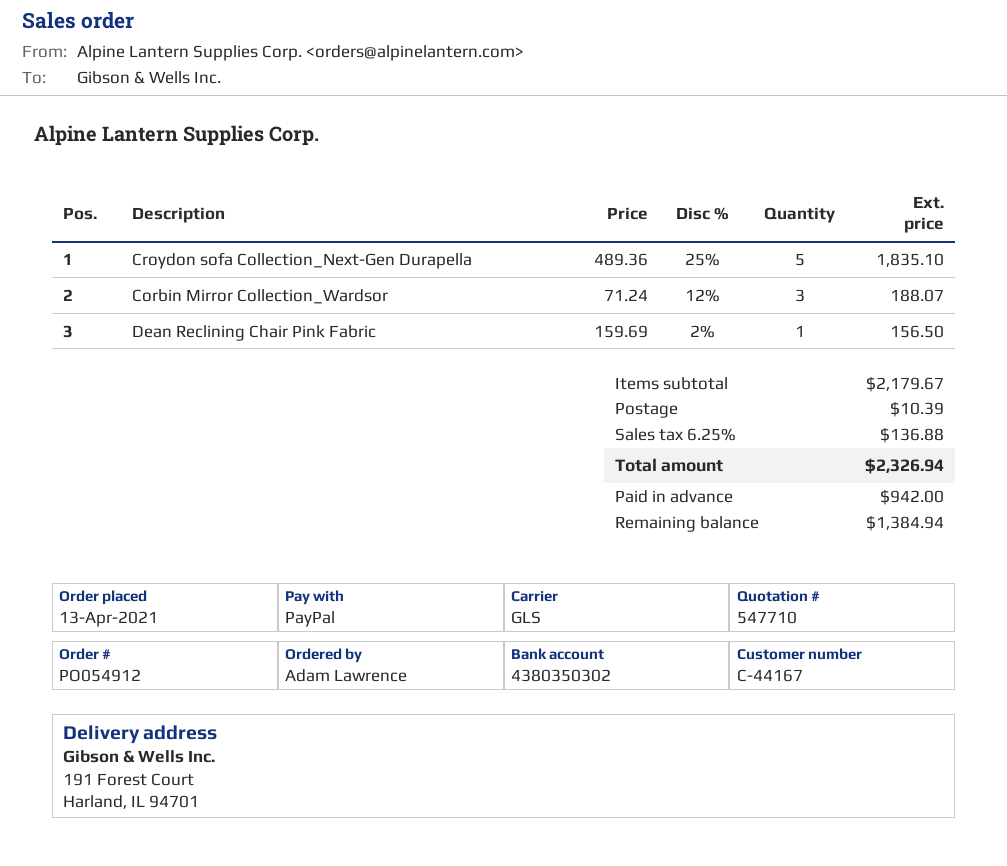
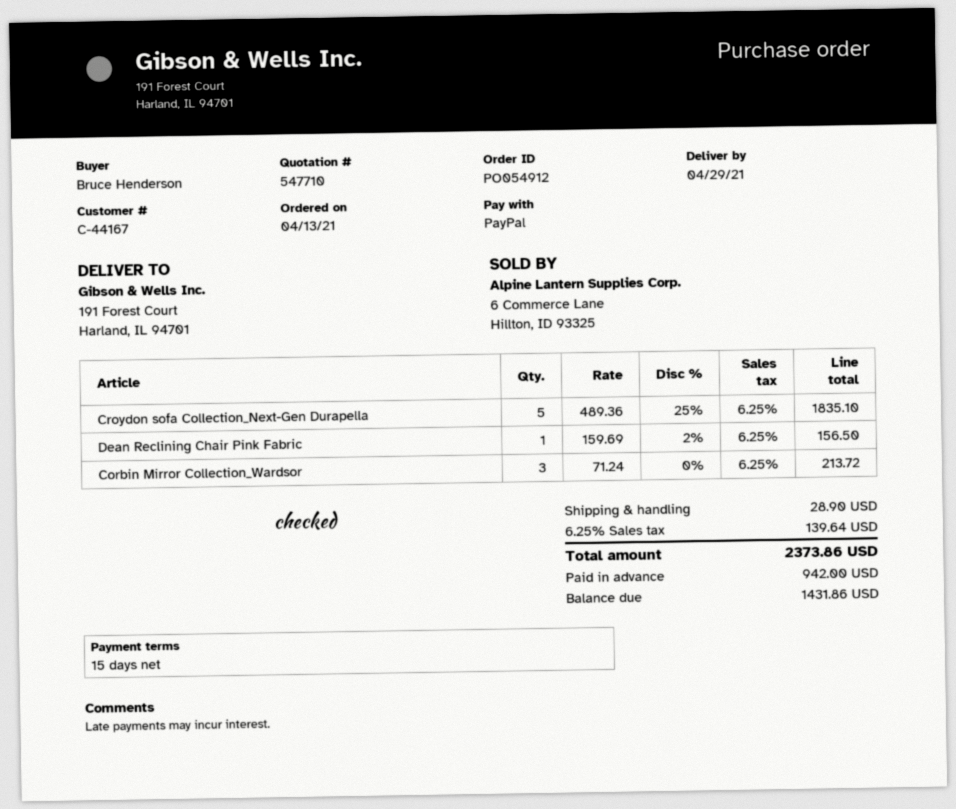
ordered by: Adam Lawrence -> Bruce Henderson
Corbin Mirror Collection_Wardsor: 3 x 71.24 - 12% = 188.07 -> 3 x 71.24 = 213.72
shipping: 10.39 -> 28.90
tax: 6.25% = 136.88 -> 6.25% = 139.64
total: 2326.94 -> 2373.86
balance: 1384.94 -> 1431.86

